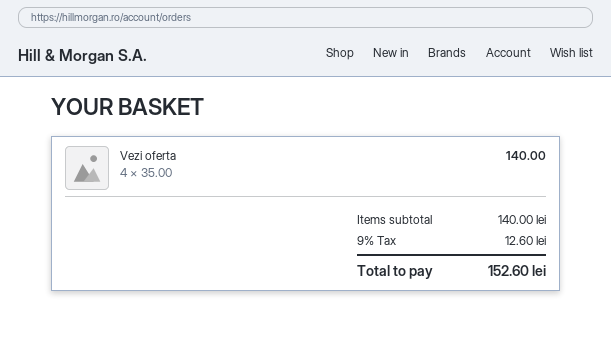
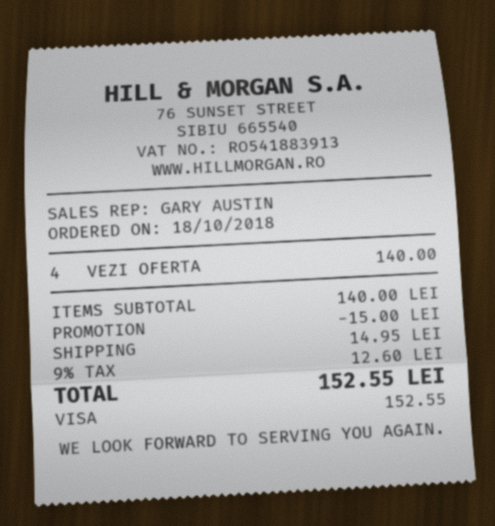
discount: none -> 15.00
shipping: none -> 14.95
total: 152.60 -> 152.55

